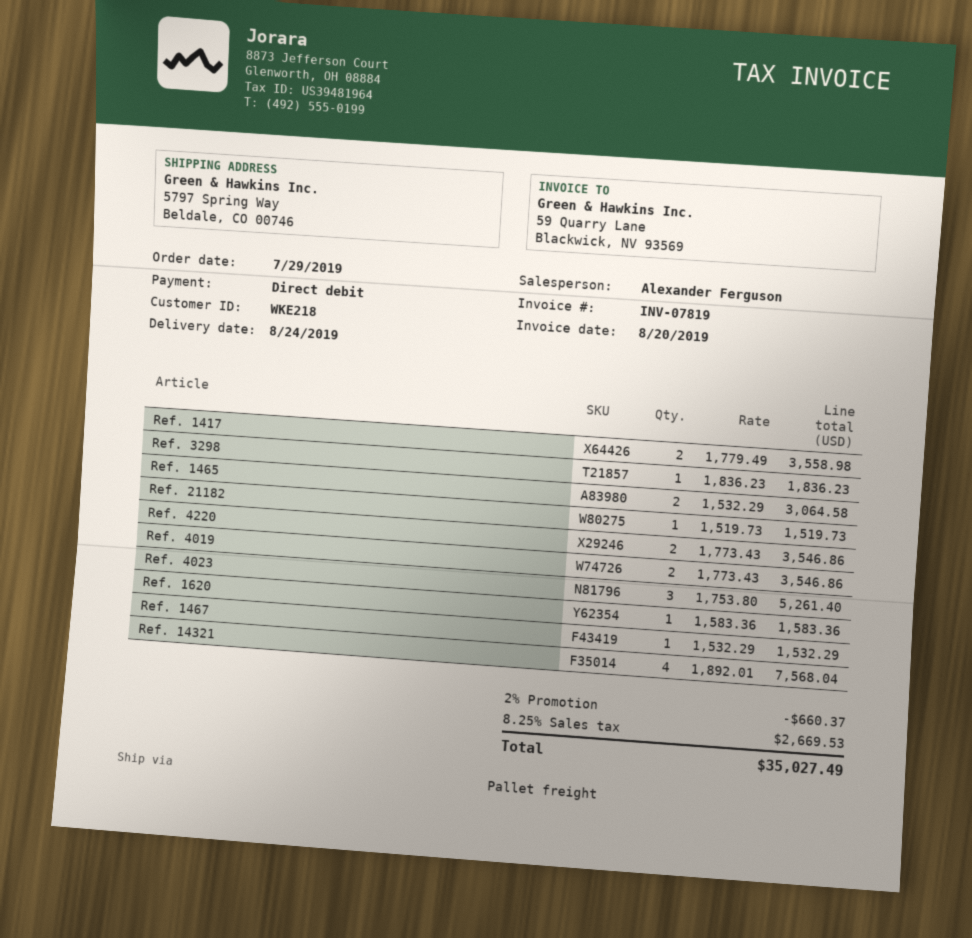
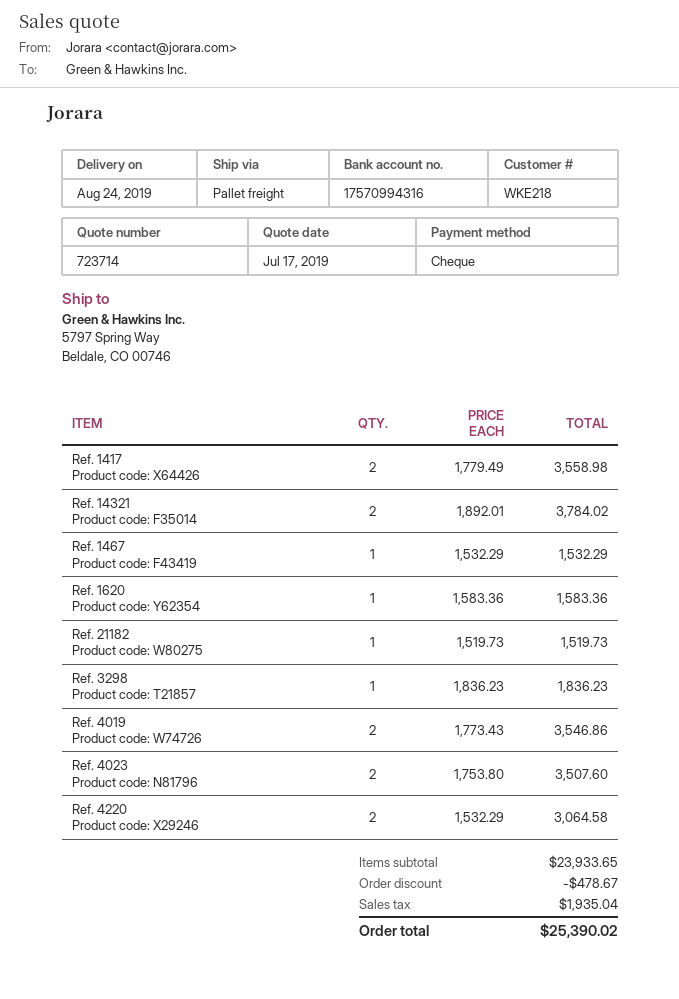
payment method: direct debit -> cheque
Ref. 1465: 2 x 1532.29 = 3064.58 -> none
Ref. 4220: 2 x 1773.43 = 3546.86 -> 2 x 1532.29 = 3064.58
Ref. 4023: 3 x 1753.80 = 5261.40 -> 2 x 1753.80 = 3507.60
Ref. 14321: 4 x 1892.01 = 7568.04 -> 2 x 1892.01 = 3784.02
discount: 660.37 -> 478.67
tax: 2669.53 -> 1935.04
total: 35027.49 -> 25390.02

